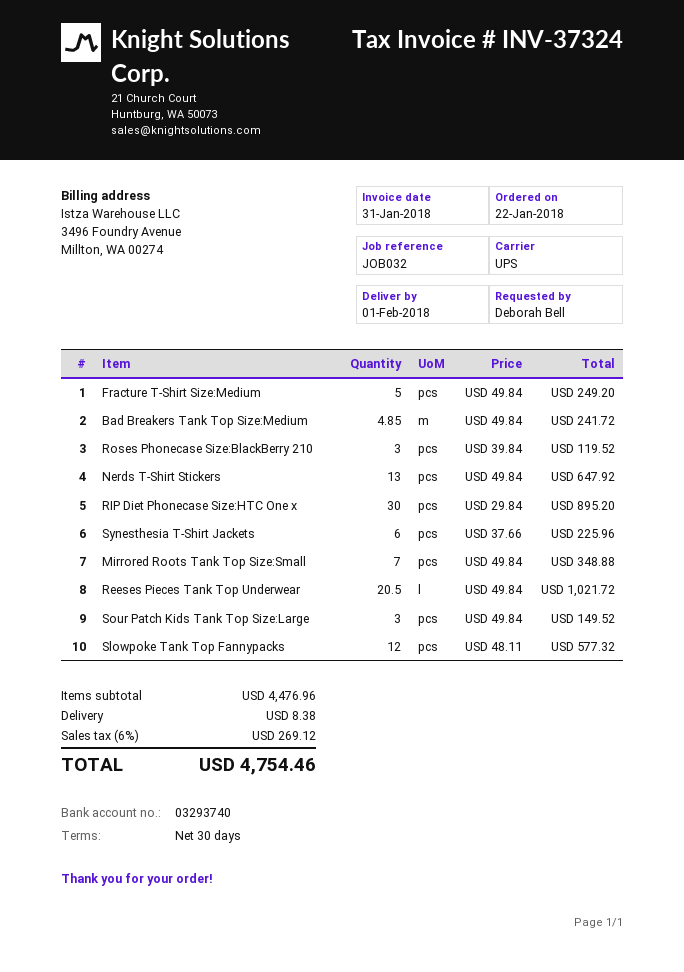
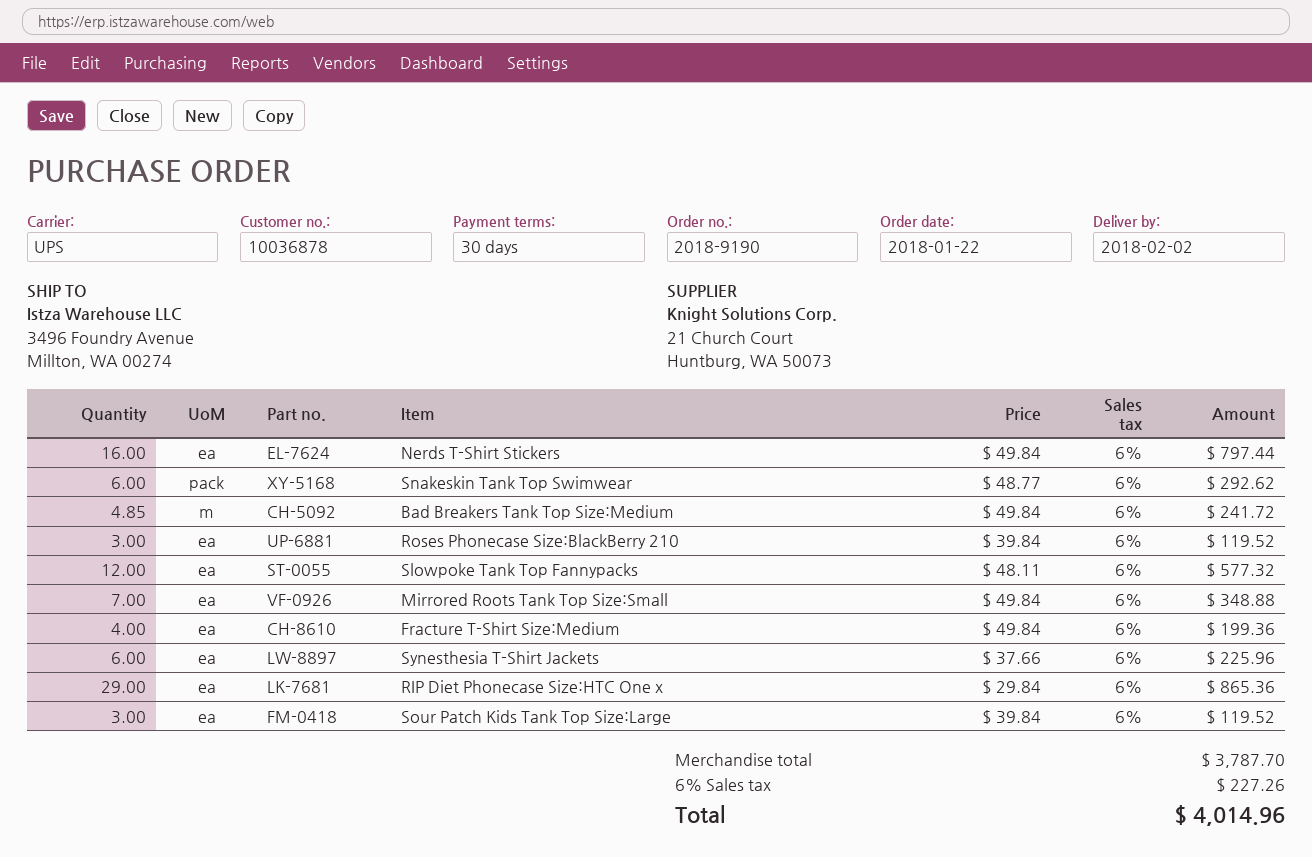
delivery date: 2018-02-01 -> 2018-02-02
Fracture T-Shirt Size:Medium: 5 x 49.84 = 249.20 -> 4 x 49.84 = 199.36
Nerds T-Shirt Stickers: 13 x 49.84 = 647.92 -> 16 x 49.84 = 797.44
RIP Diet Phonecase Size:HTC One x: 30 x 29.84 = 895.20 -> 29 x 29.84 = 865.36
Reeses Pieces Tank Top Underwear: 20.5 x 49.84 = 1021.72 -> none
Sour Patch Kids Tank Top Size:Large: 3 x 49.84 = 149.52 -> 3 x 39.84 = 119.52
Snakeskin Tank Top Swimwear: none -> 6 x 48.77 = 292.62
subtotal: 4476.96 -> 3787.70
shipping: 8.38 -> none
tax: 6% = 269.12 -> 6% = 227.26
total: 4754.46 -> 4014.96

